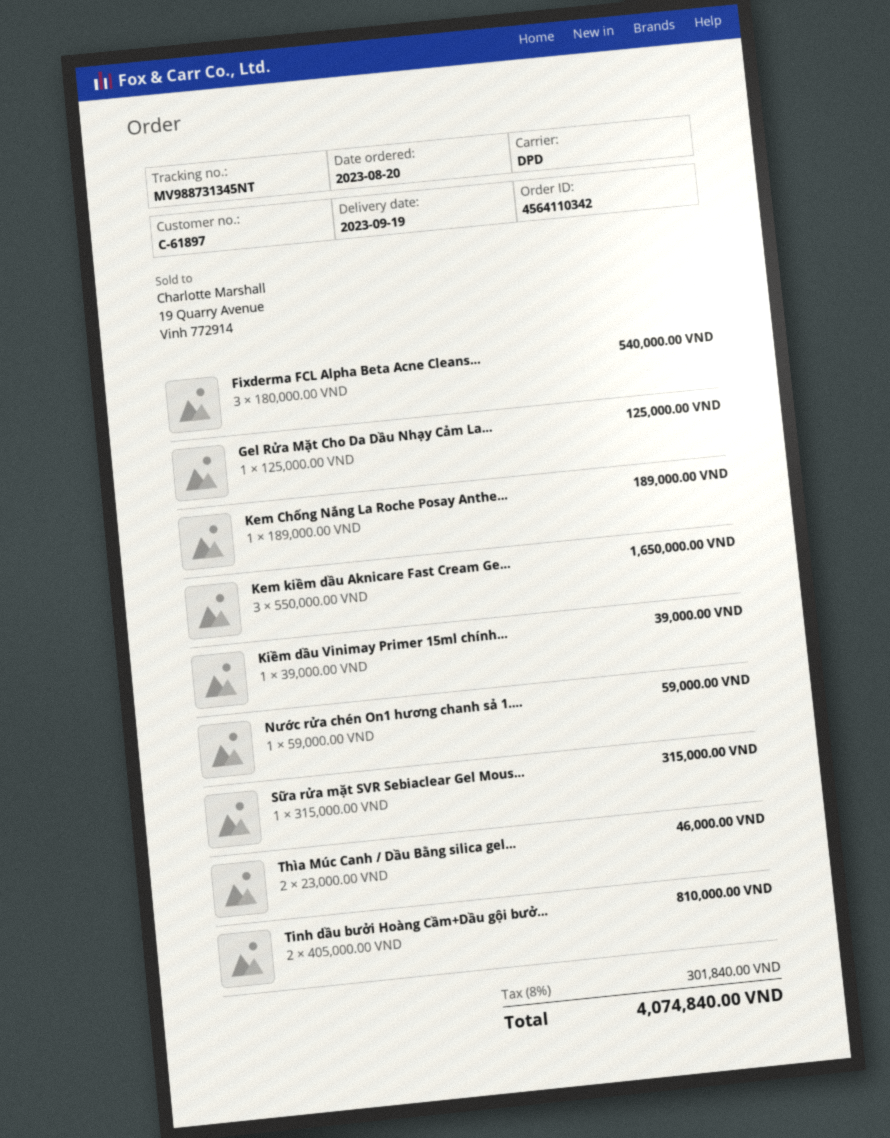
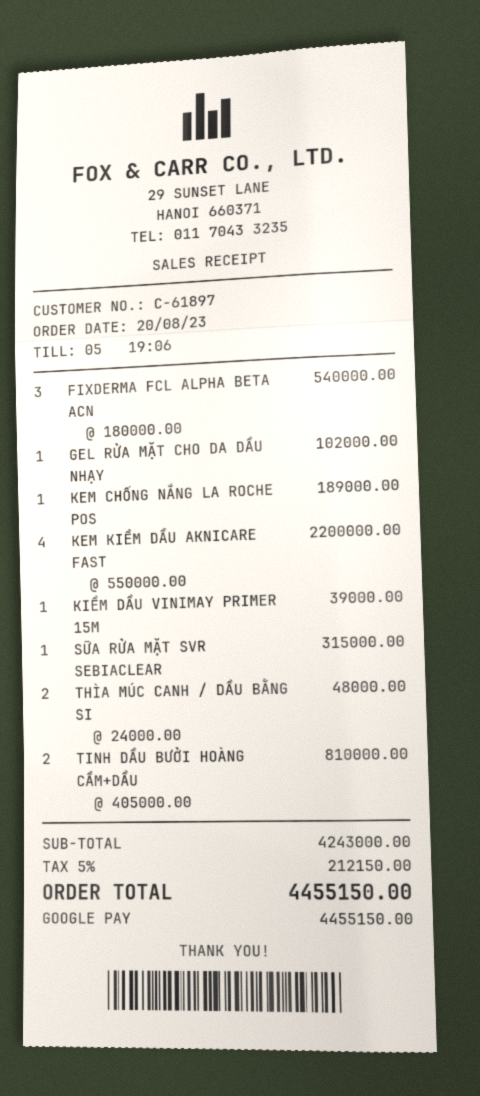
Gel Rửa Mặt Cho Da Dầu Nhạy Cảm La...: 1 x 125000.00 = 125000.00 -> 1 x 102000.00 = 102000.00
Kem kiềm dầu Aknicare Fast Cream Ge...: 3 x 550000.00 = 1650000.00 -> 4 x 550000.00 = 2200000.00
Nước rửa chén On1 hương chanh sả 1....: 1 x 59000.00 = 59000.00 -> none
Thìa Múc Canh / Dầu Bằng silica gel...: 2 x 23000.00 = 46000.00 -> 2 x 24000.00 = 48000.00
tax: 8% = 301840.00 -> 5% = 212150.00
total: 4074840.00 -> 4455150.00

